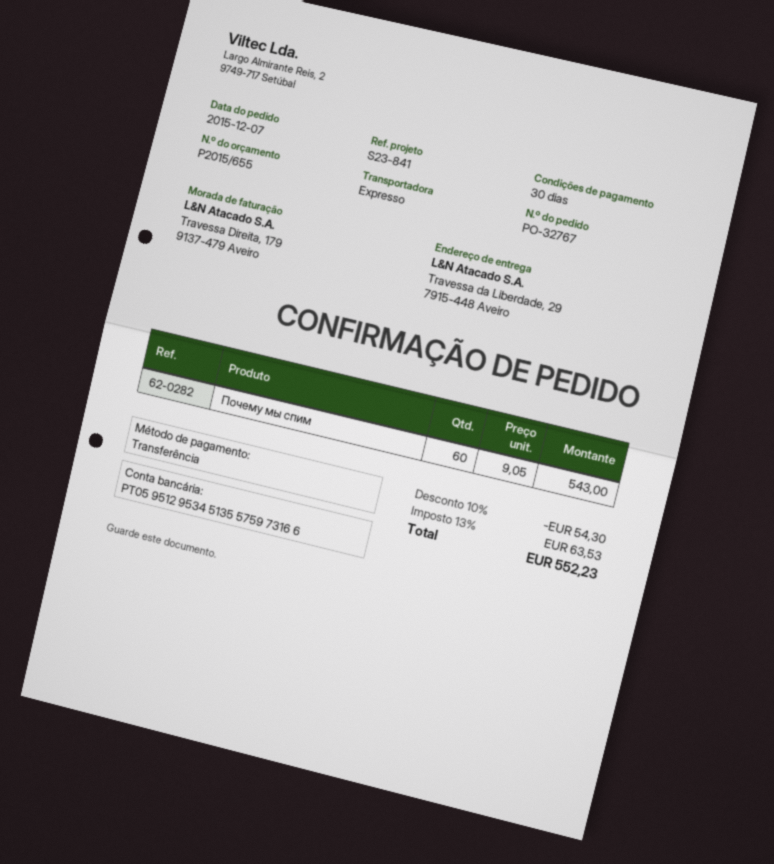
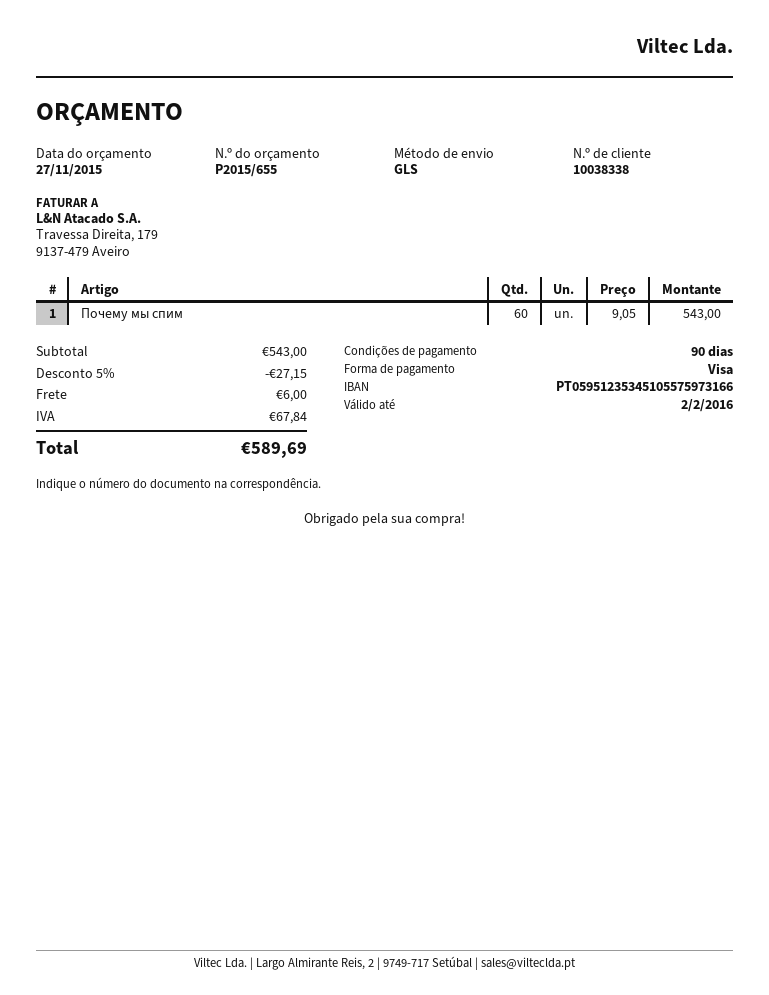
payment terms: 30 days -> 90 days
payment method: bank transfer -> Visa
bank account: PT05951295345135575973166 -> PT05951235345105575973166
shipping method: express -> GLS
discount: 10% = 54.30 -> 5% = 27.15
shipping: none -> 6.00
tax: 63.53 -> 67.84
total: 552.23 -> 589.69

